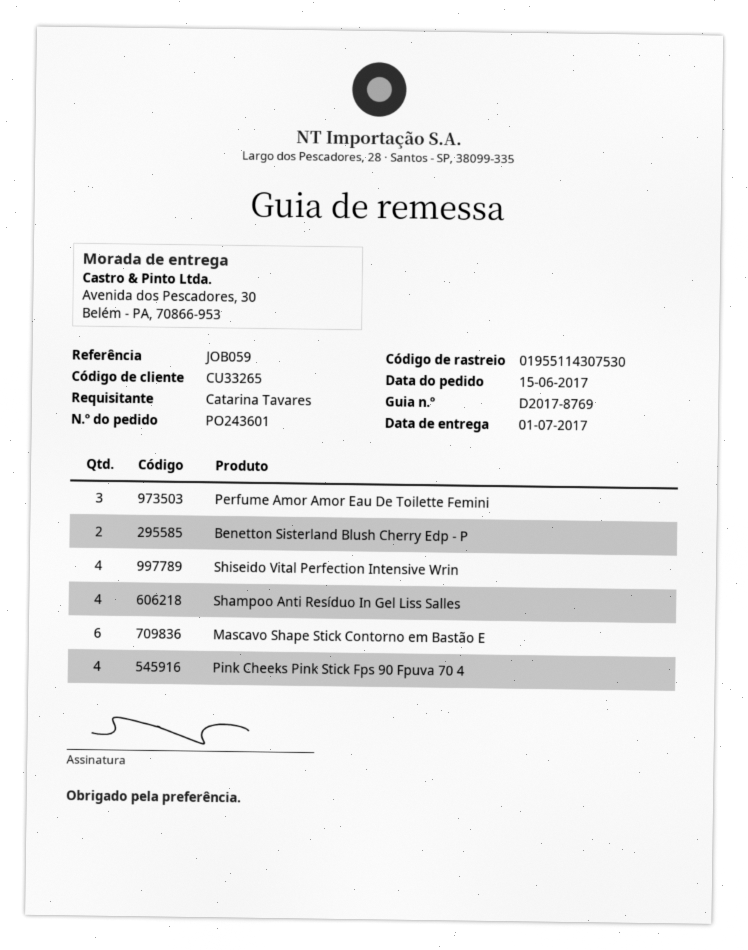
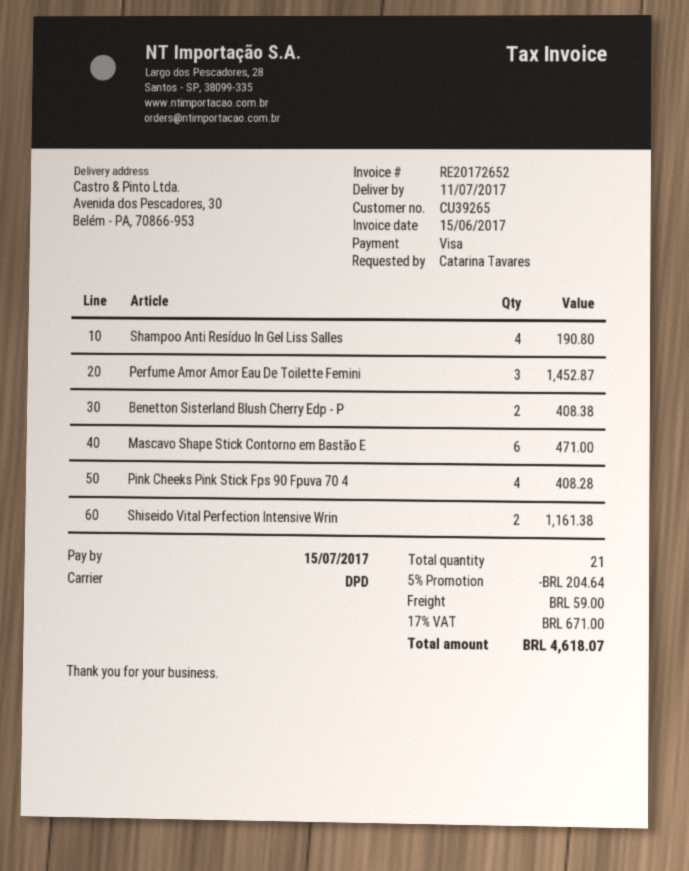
delivery date: 2017-07-01 -> 2017-07-11
customer number: CU33265 -> CU39265
Shiseido Vital Perfection Intensive Wrin: 4 -> 2

